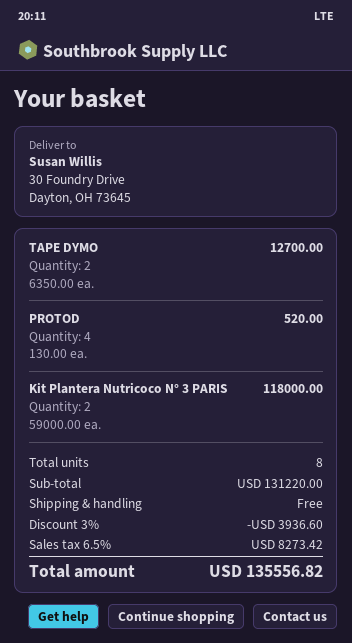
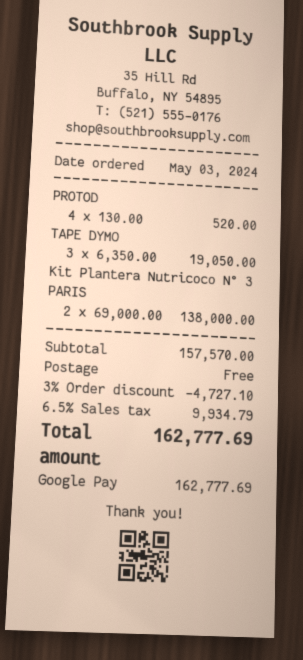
TAPE DYMO: 2 x 6350.00 = 12700.00 -> 3 x 6350.00 = 19050.00
Kit Plantera Nutricoco N° 3 PARIS: 2 x 59000.00 = 118000.00 -> 2 x 69000.00 = 138000.00
subtotal: 131220.00 -> 157570.00
discount: 3% = 3936.60 -> 3% = 4727.10
tax: 6.5% = 8273.42 -> 6.5% = 9934.79
total: 135556.82 -> 162777.69

